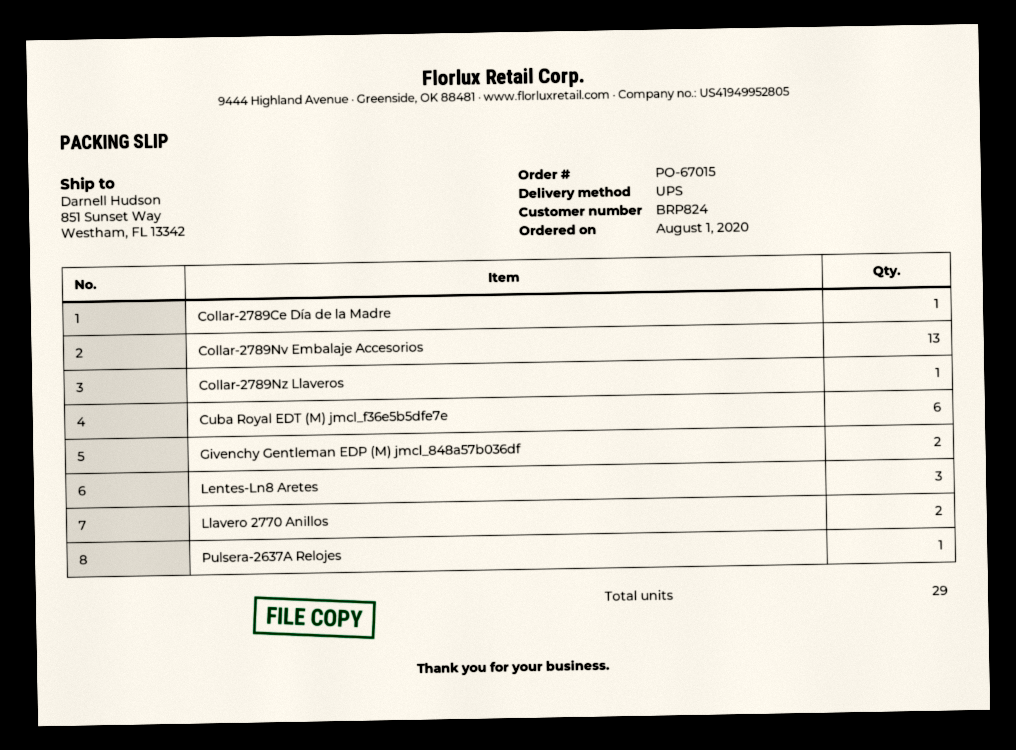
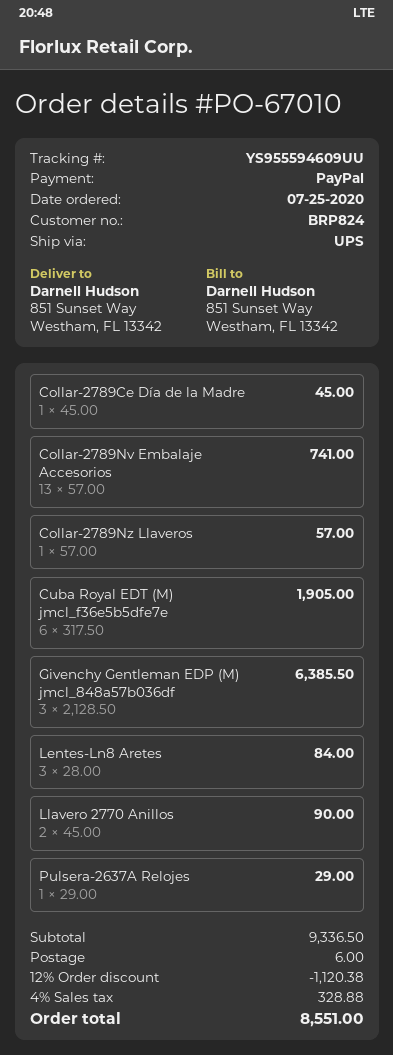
order number: PO-67015 -> PO-67010
order date: 2020-08-01 -> 2020-07-25
Givenchy Gentleman EDP (M) jmcl_848a57b036df: 2 -> 3

